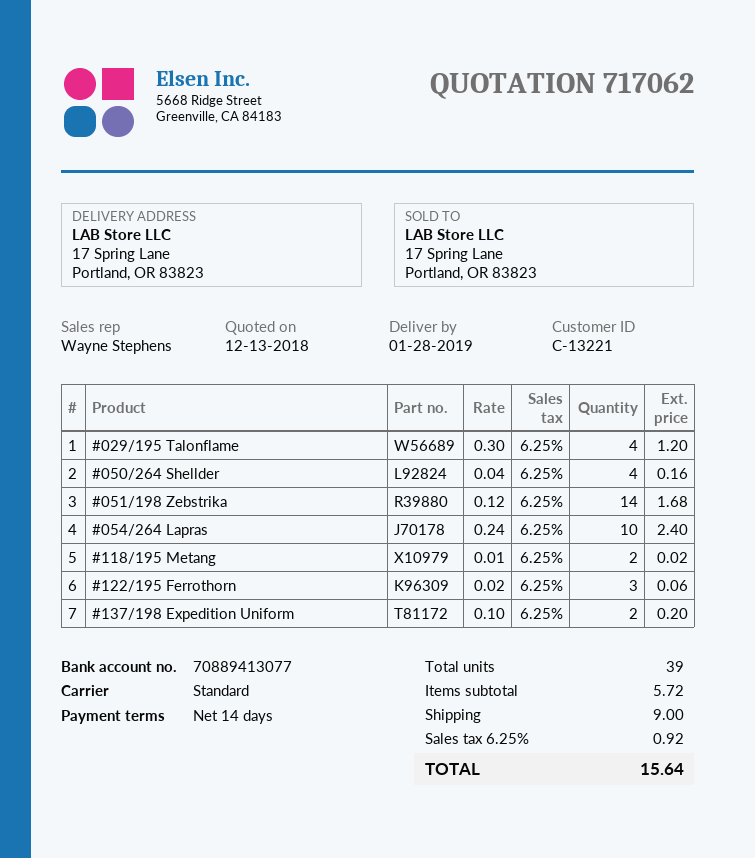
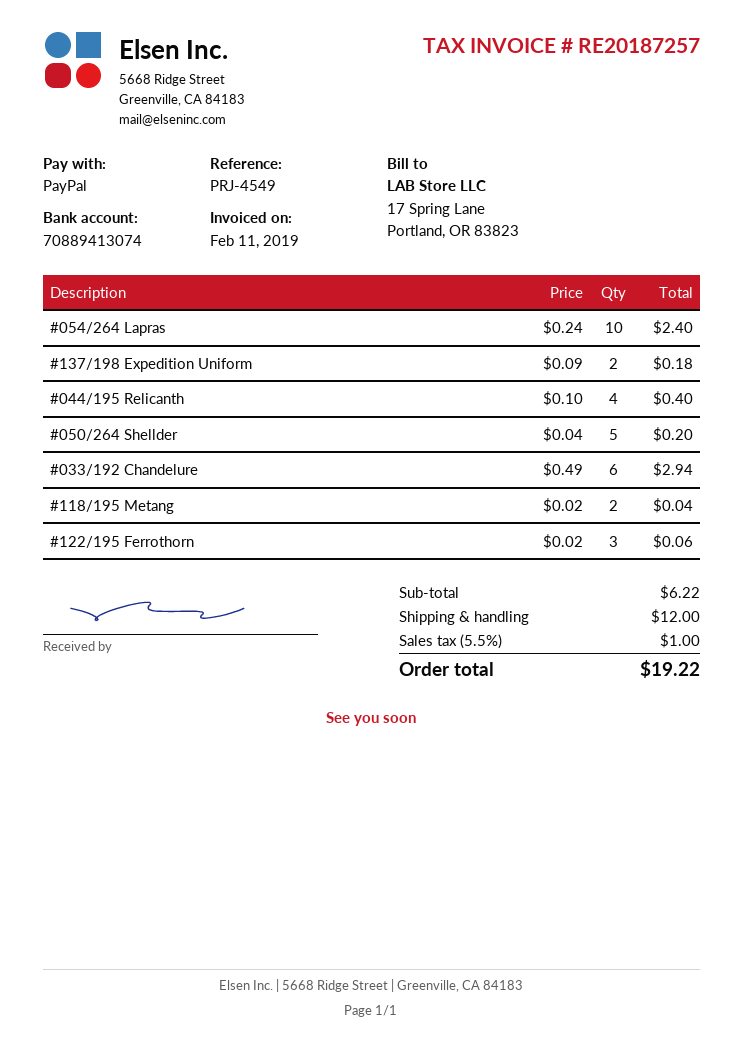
bank account: 70889413077 -> 70889413074
#029/195 Talonflame: 4 x 0.30 = 1.20 -> none
#050/264 Shellder: 4 x 0.04 = 0.16 -> 5 x 0.04 = 0.20
#051/198 Zebstrika: 14 x 0.12 = 1.68 -> none
#118/195 Metang: 2 x 0.01 = 0.02 -> 2 x 0.02 = 0.04
#137/198 Expedition Uniform: 2 x 0.10 = 0.20 -> 2 x 0.09 = 0.18
#044/195 Relicanth: none -> 4 x 0.10 = 0.40
#033/192 Chandelure: none -> 6 x 0.49 = 2.94
subtotal: 5.72 -> 6.22
shipping: 9.00 -> 12.00
tax: 6.25% = 0.92 -> 5.5% = 1.00
total: 15.64 -> 19.22

